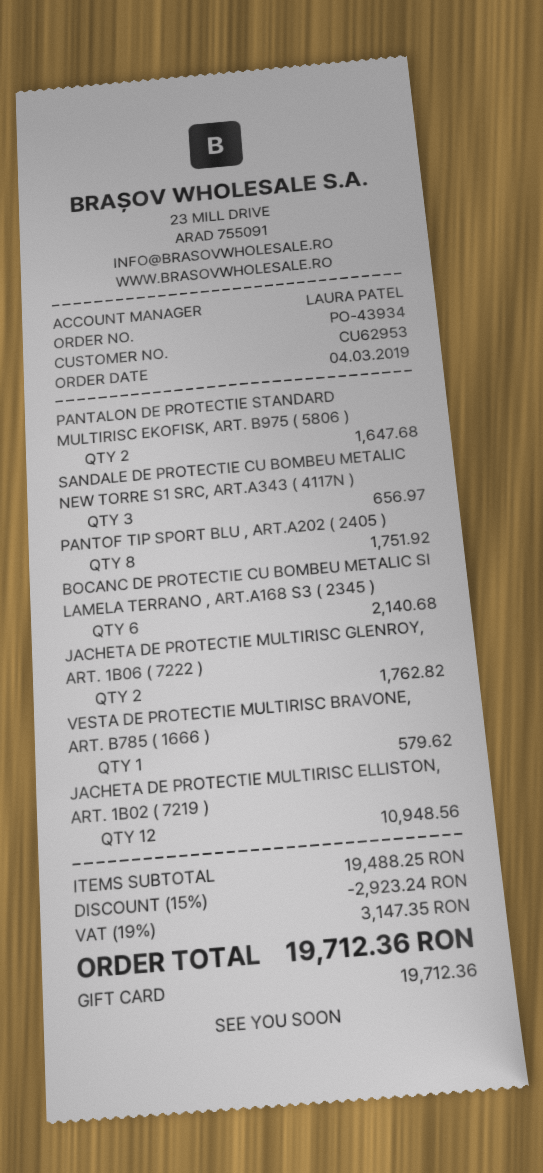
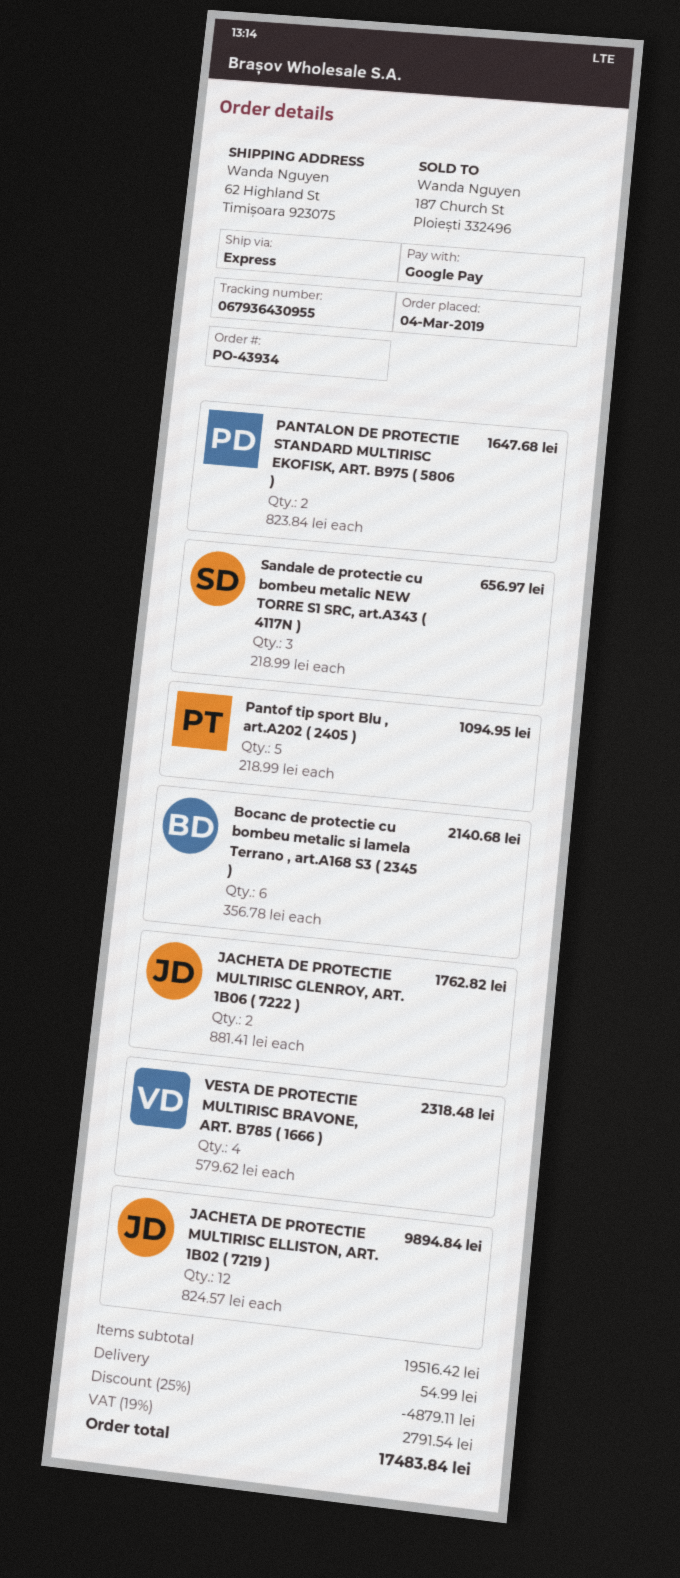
payment method: gift card -> Google Pay
PANTOF TIP SPORT BLU , ART.A202 ( 2405 ): 8 for 1751.92 -> 5 for 1094.95
VESTA DE PROTECTIE MULTIRISC BRAVONE, ART. B785 ( 1666 ): 1 for 579.62 -> 4 for 2318.48
JACHETA DE PROTECTIE MULTIRISC ELLISTON, ART. 1B02 ( 7219 ): 12 for 10948.56 -> 12 for 9894.84
subtotal: 19488.25 -> 19516.42
discount: 15% = 2923.24 -> 25% = 4879.11
shipping: none -> 54.99
tax: 19% = 3147.35 -> 19% = 2791.54
total: 19712.36 -> 17483.84

